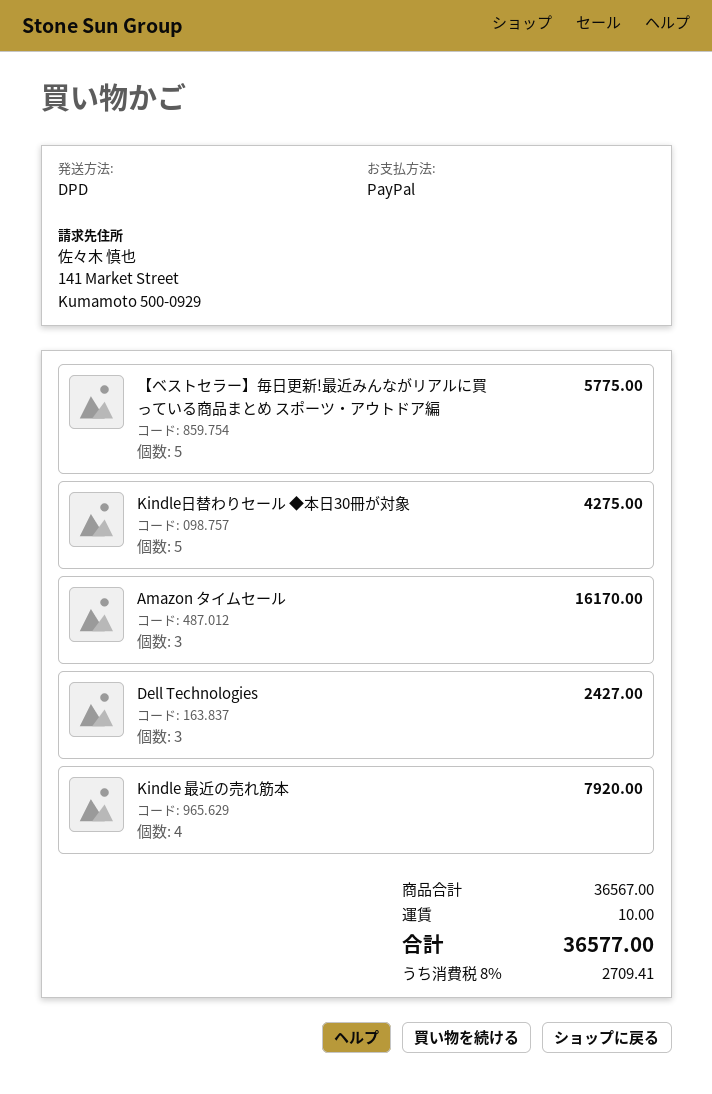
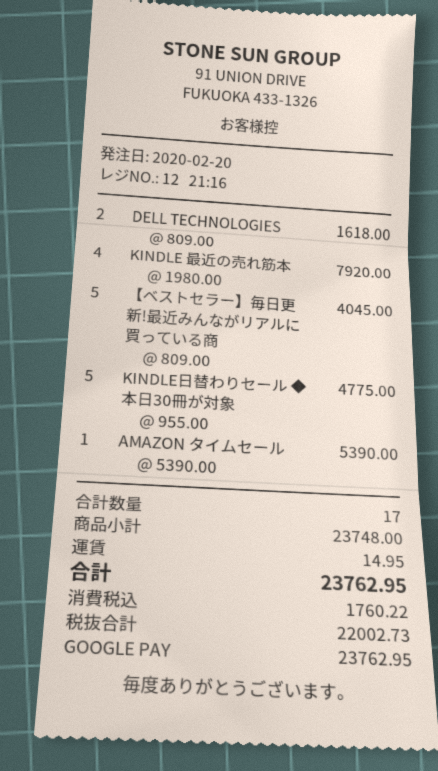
payment method: PayPal -> Google Pay
【ベストセラー】毎日更新!最近みんながリアルに買っている商品まとめ スポーツ・アウトドア編: 5 for 5775.00 -> 5 for 4045.00
Kindle日替わりセール ◆本日30冊が対象: 5 for 4275.00 -> 5 for 4775.00
Amazon タイムセール: 3 for 16170.00 -> 1 for 5390.00
Dell Technologies: 3 for 2427.00 -> 2 for 1618.00
subtotal: 36567.00 -> 23748.00
shipping: 10.00 -> 14.95
tax: 2709.41 -> 1760.22
total: 36577.00 -> 23762.95

